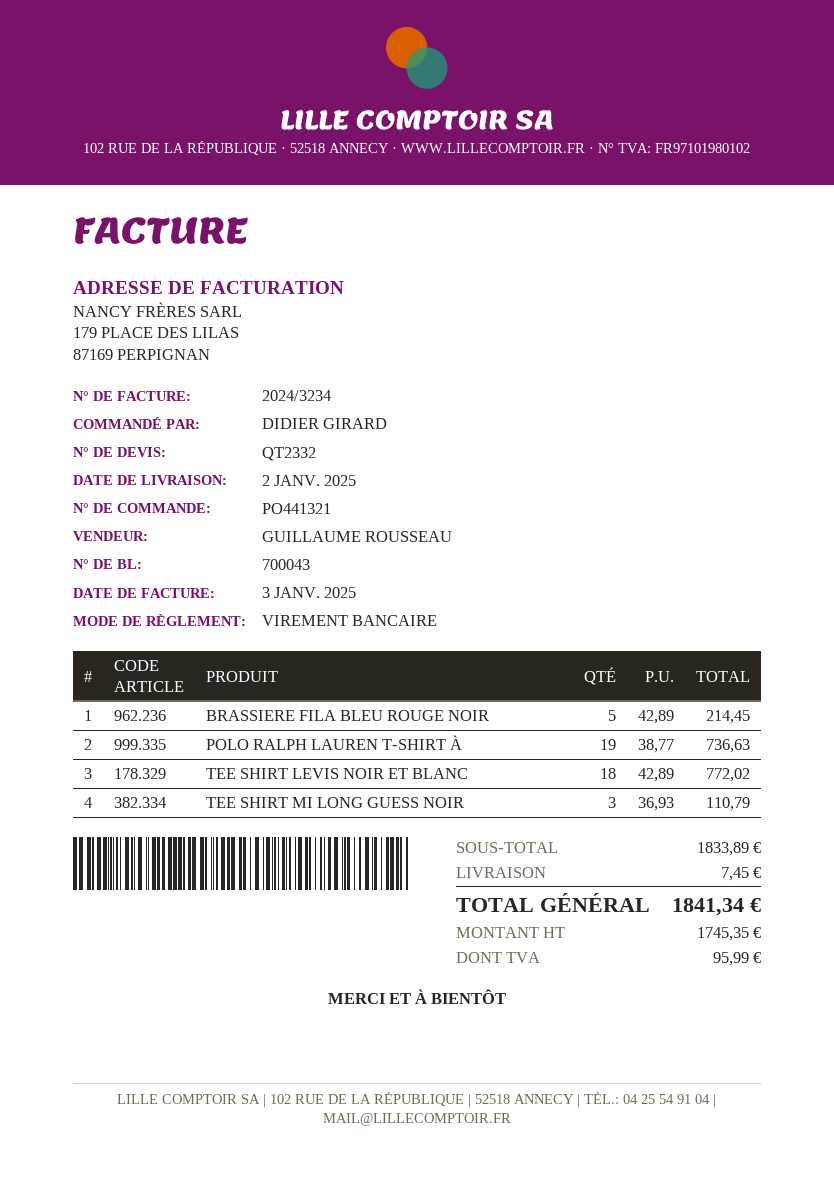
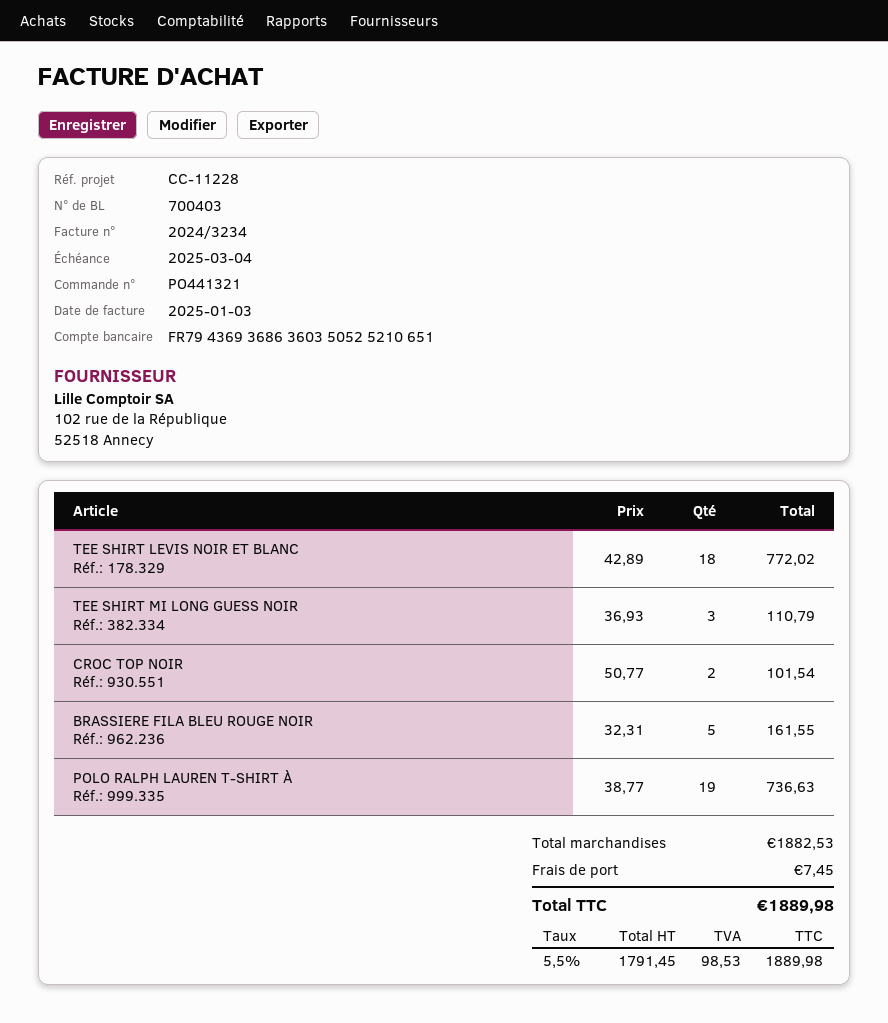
delivery note number: 700043 -> 700403
BRASSIERE FILA BLEU ROUGE NOIR: 5 x 42.89 = 214.45 -> 5 x 32.31 = 161.55
CROC TOP NOIR: none -> 2 x 50.77 = 101.54
subtotal: 1833.89 -> 1882.53
net: 1745.35 -> 1791.45
tax: 95.99 -> 98.53
total: 1841.34 -> 1889.98

